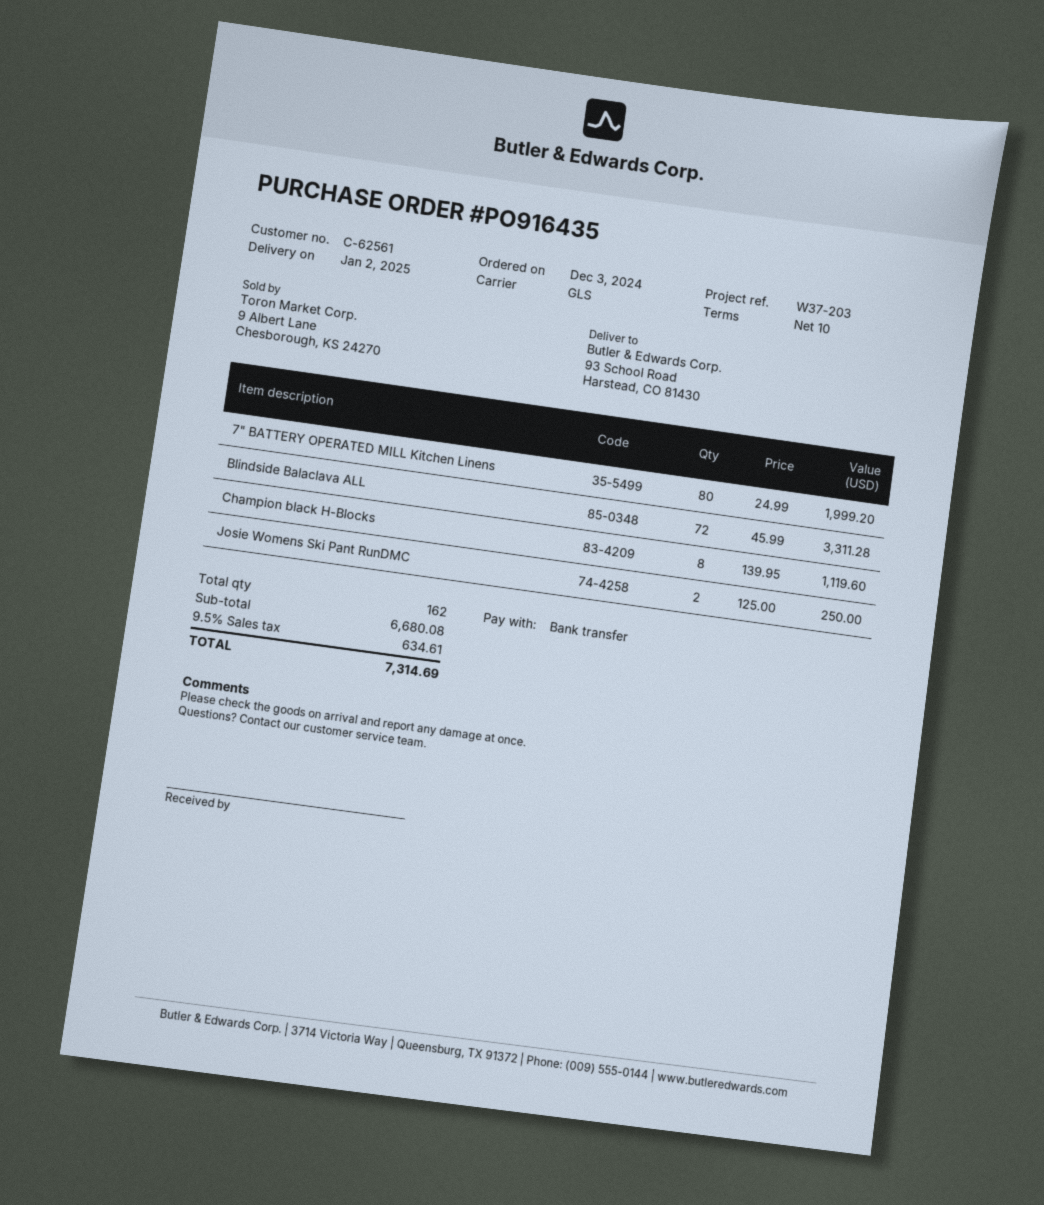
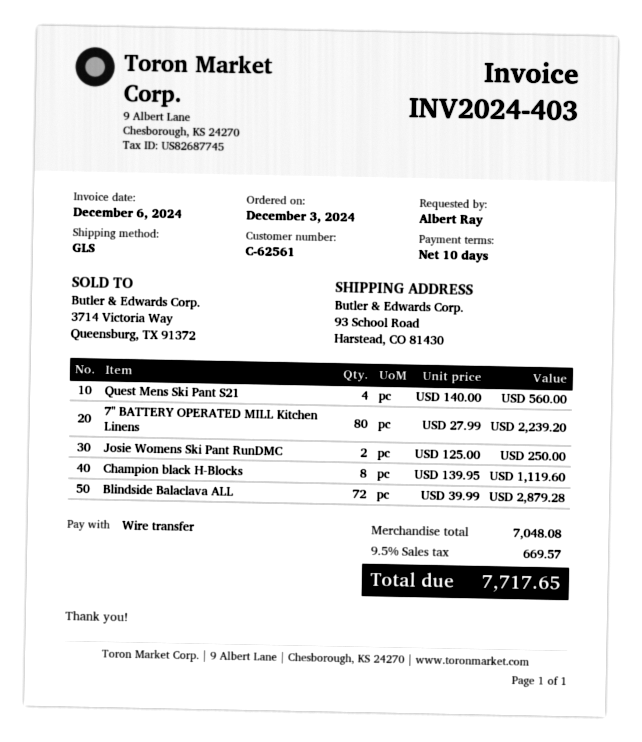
7" BATTERY OPERATED MILL Kitchen Linens: 80 x 24.99 = 1999.20 -> 80 x 27.99 = 2239.20
Blindside Balaclava ALL: 72 x 45.99 = 3311.28 -> 72 x 39.99 = 2879.28
Quest Mens Ski Pant S21: none -> 4 x 140.00 = 560.00
subtotal: 6680.08 -> 7048.08
tax: 9.5% = 634.61 -> 9.5% = 669.57
total: 7314.69 -> 7717.65

